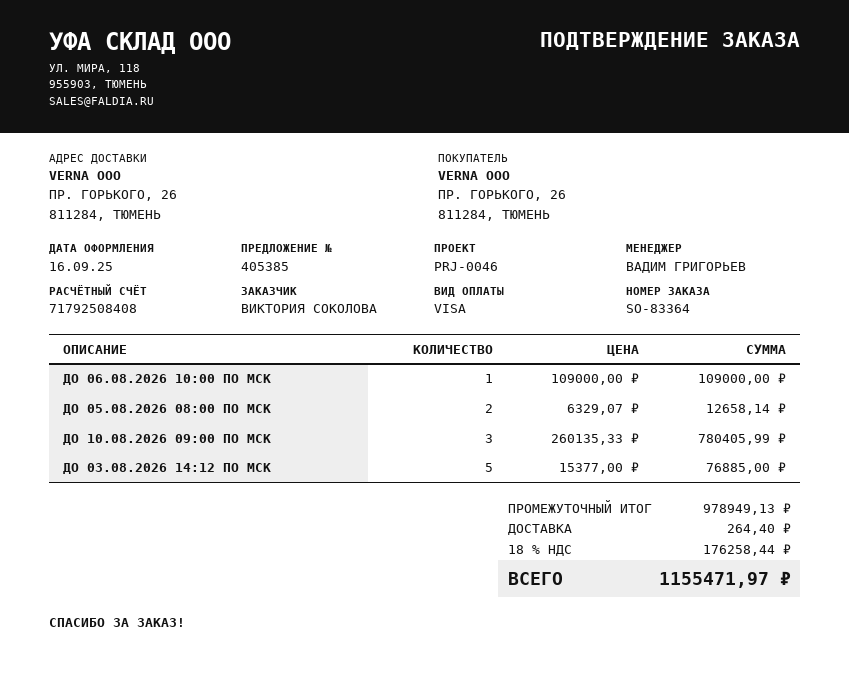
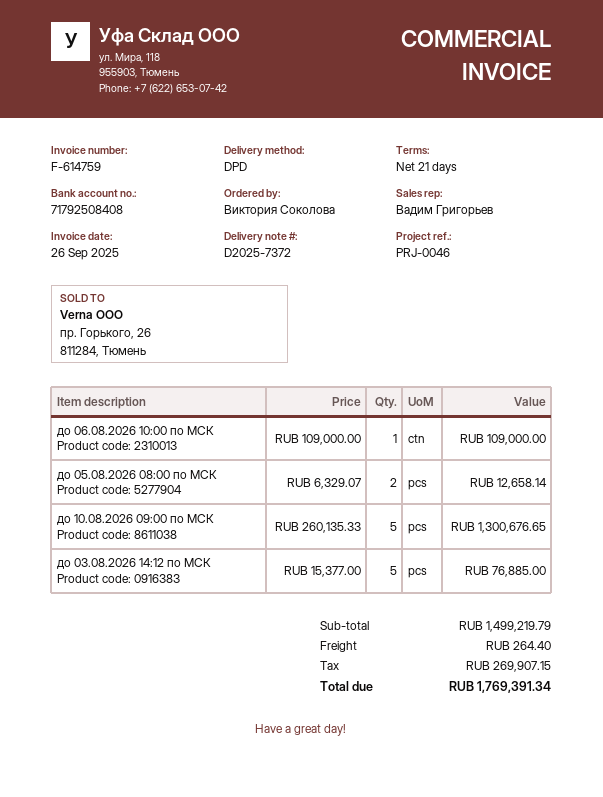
ДО 10.08.2026 09:00 ПО МСК: 3 x 260135.33 = 780405.99 -> 5 x 260135.33 = 1300676.65
subtotal: 978949.13 -> 1499219.79
tax: 176258.44 -> 269907.15
total: 1155471.97 -> 1769391.34

